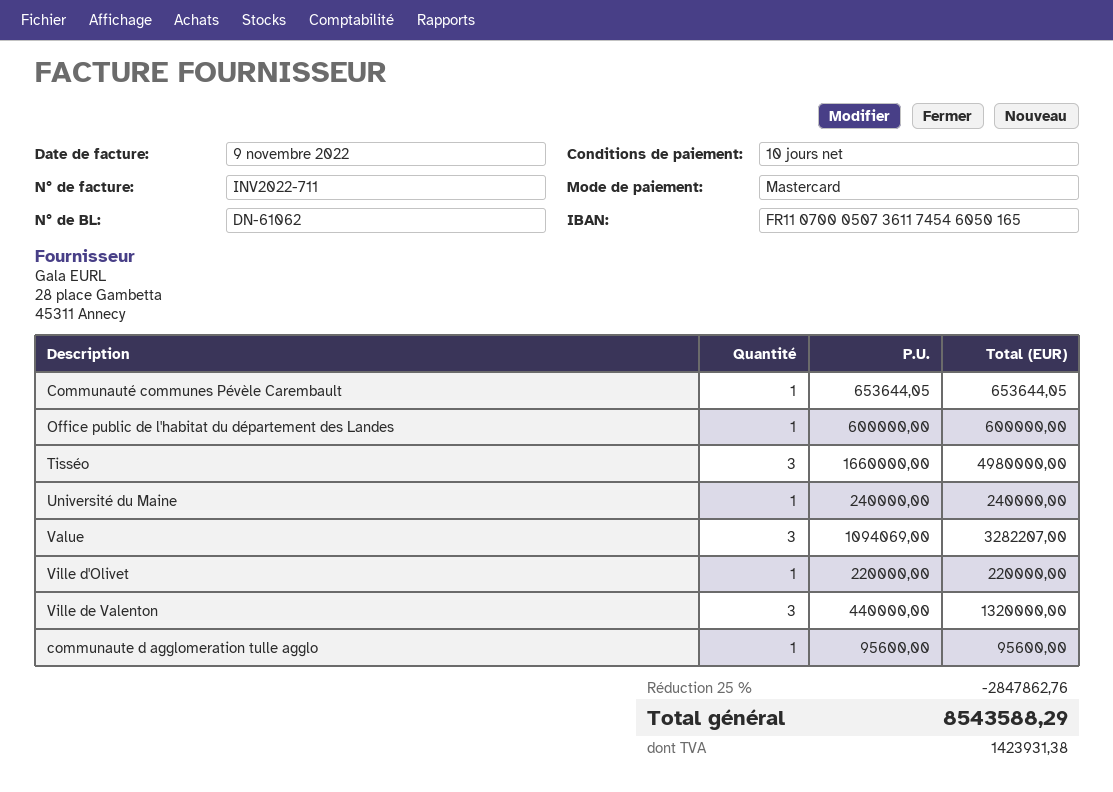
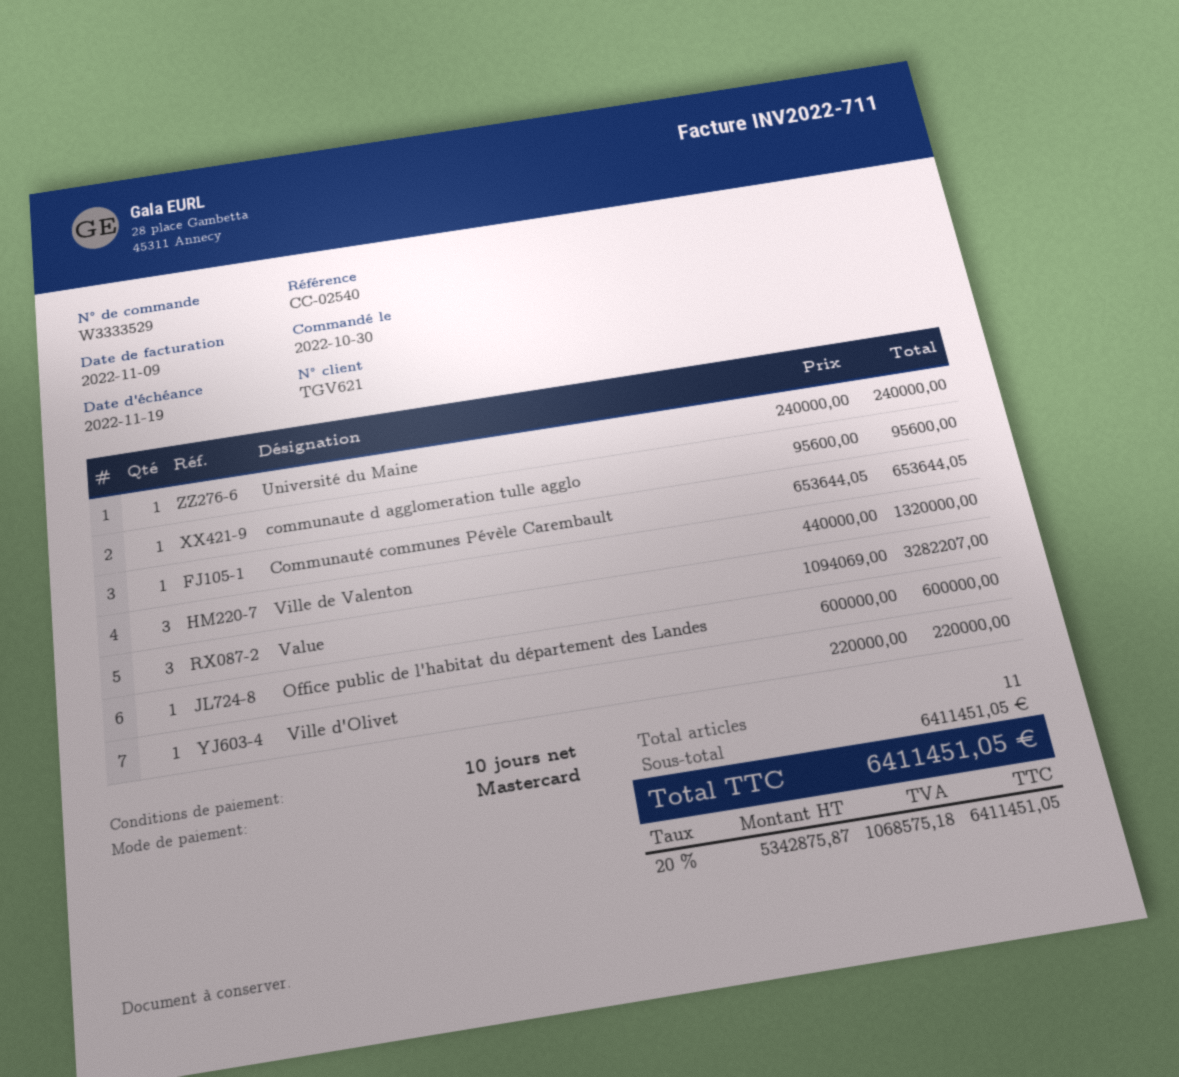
Tisséo: 3 x 1660000.00 = 4980000.00 -> none
discount: 25% = 2847862.76 -> none
tax: 1423931.38 -> 1068575.18
total: 8543588.29 -> 6411451.05

